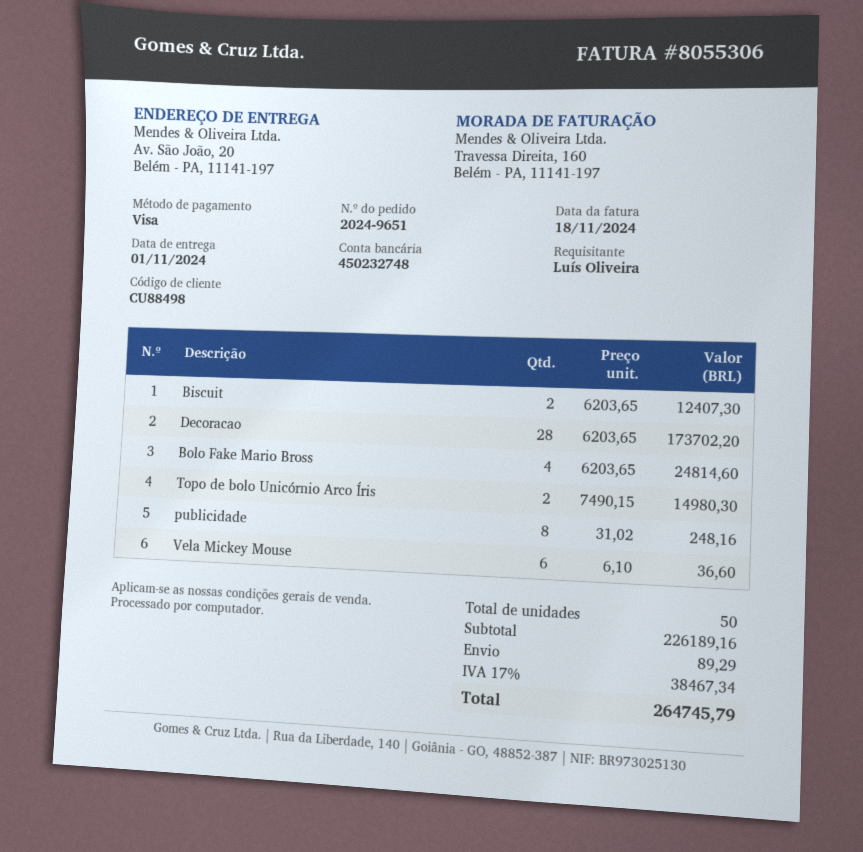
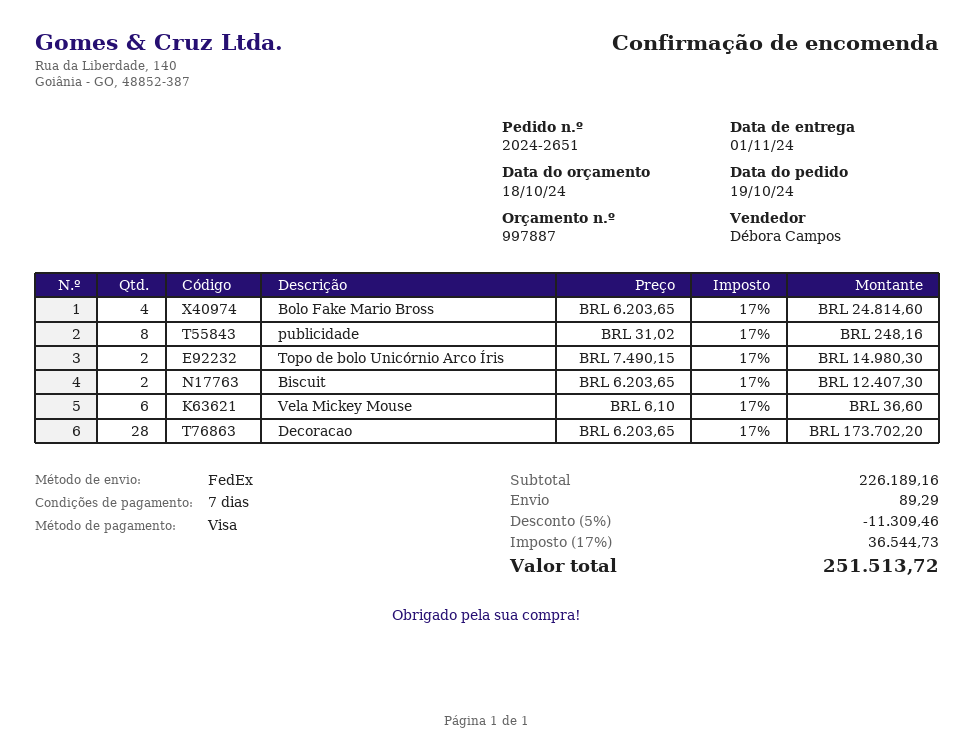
order number: 2024-9651 -> 2024-2651
discount: none -> 5% = 11309.46
tax: 17% = 38467.34 -> 17% = 36544.73
total: 264745.79 -> 251513.72

